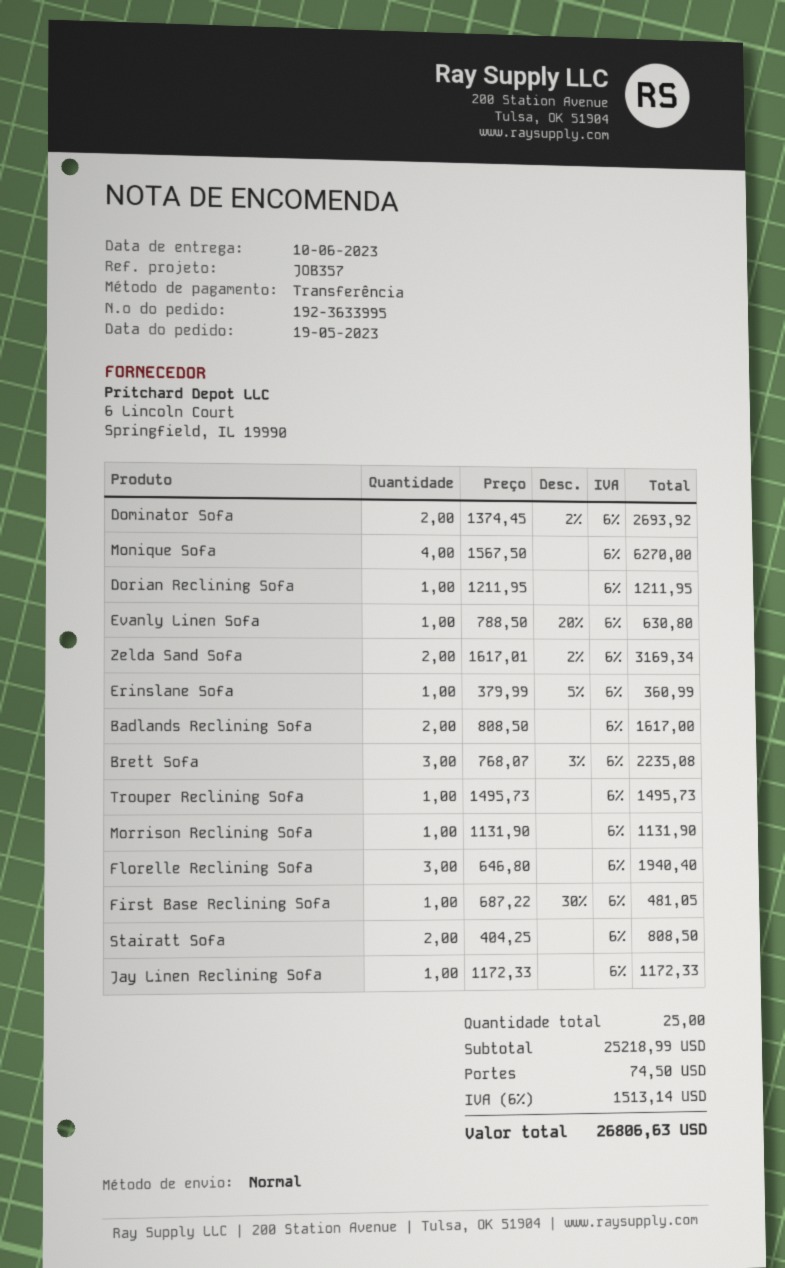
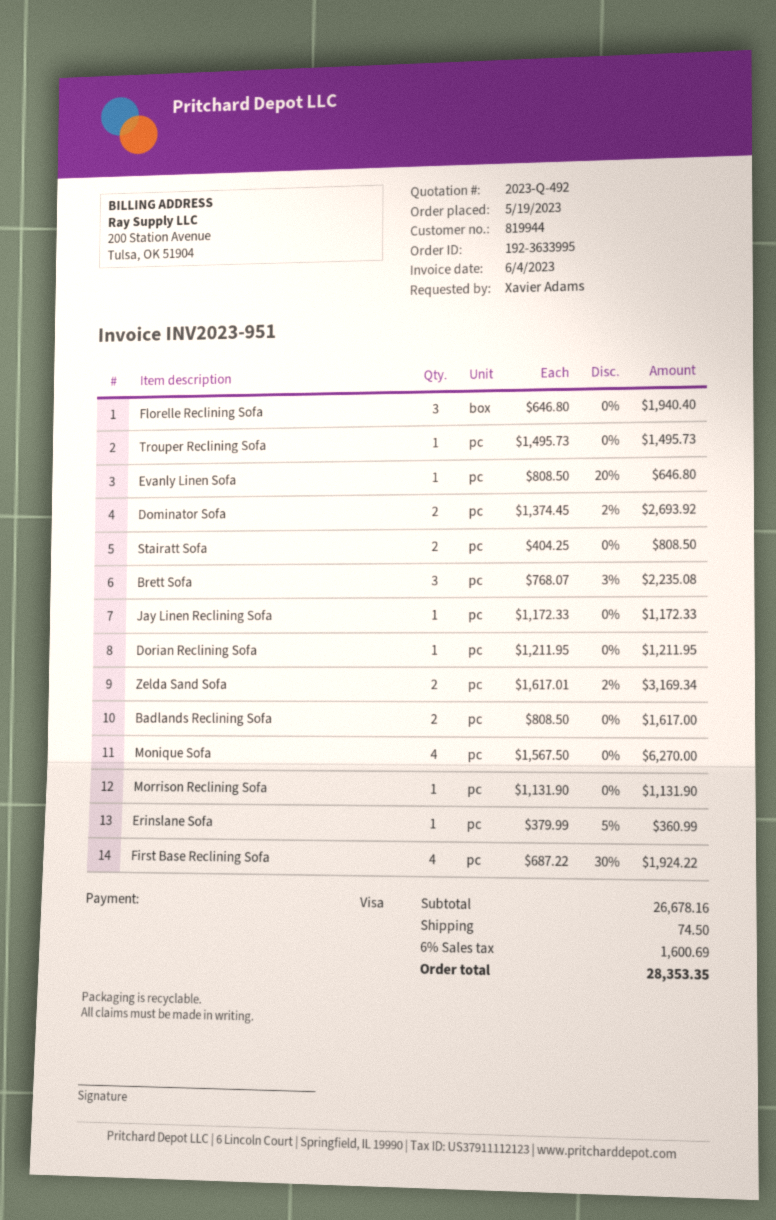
payment method: bank transfer -> Visa
Evanly Linen Sofa: 1 x 788.50 - 20% = 630.80 -> 1 x 808.50 - 20% = 646.80
First Base Reclining Sofa: 1 x 687.22 - 30% = 481.05 -> 4 x 687.22 - 30% = 1924.22
subtotal: 25218.99 -> 26678.16
tax: 6% = 1513.14 -> 6% = 1600.69
total: 26806.63 -> 28353.35

